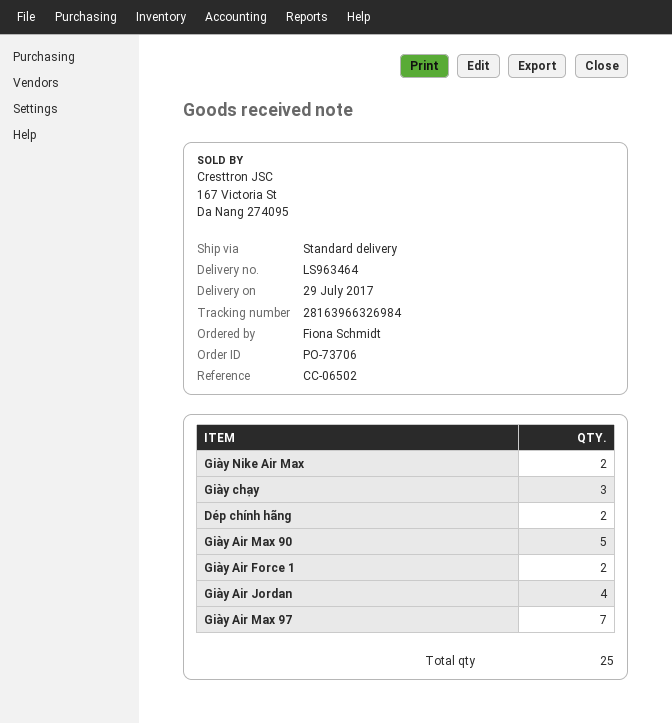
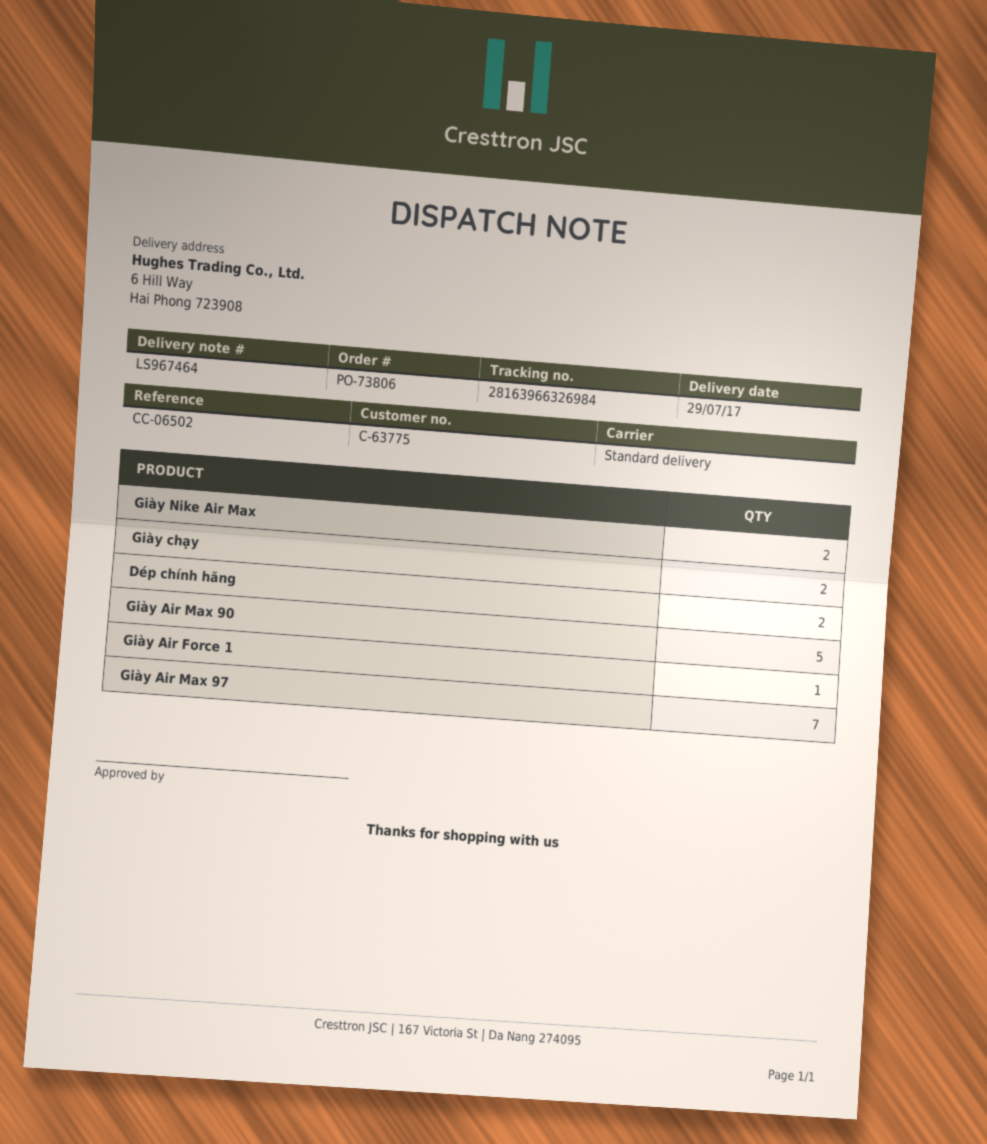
order number: PO-73706 -> PO-73806
delivery note number: LS963464 -> LS967464
Giày chạy: 3 -> 2
Giày Air Force 1: 2 -> 1
Giày Air Jordan: 4 -> none

